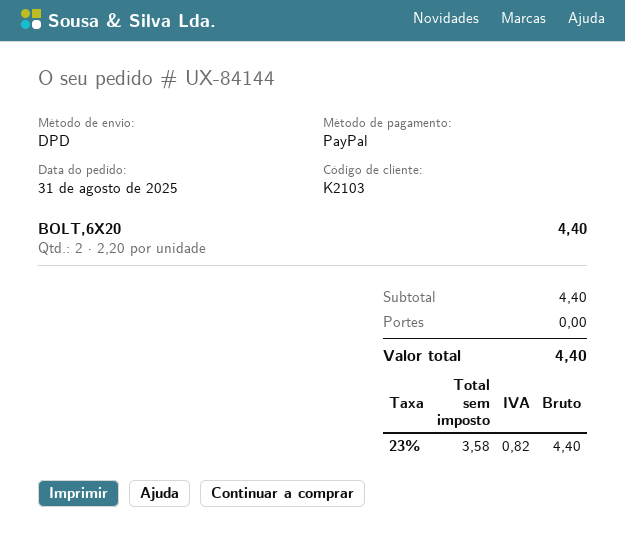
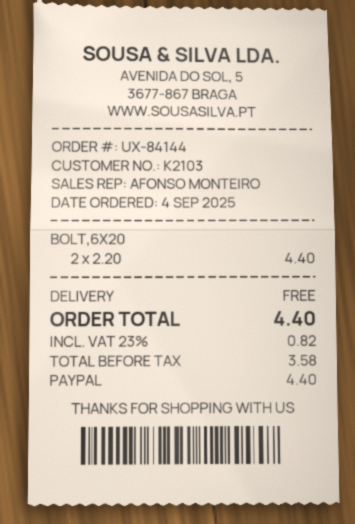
order date: 2025-08-31 -> 2025-09-04

